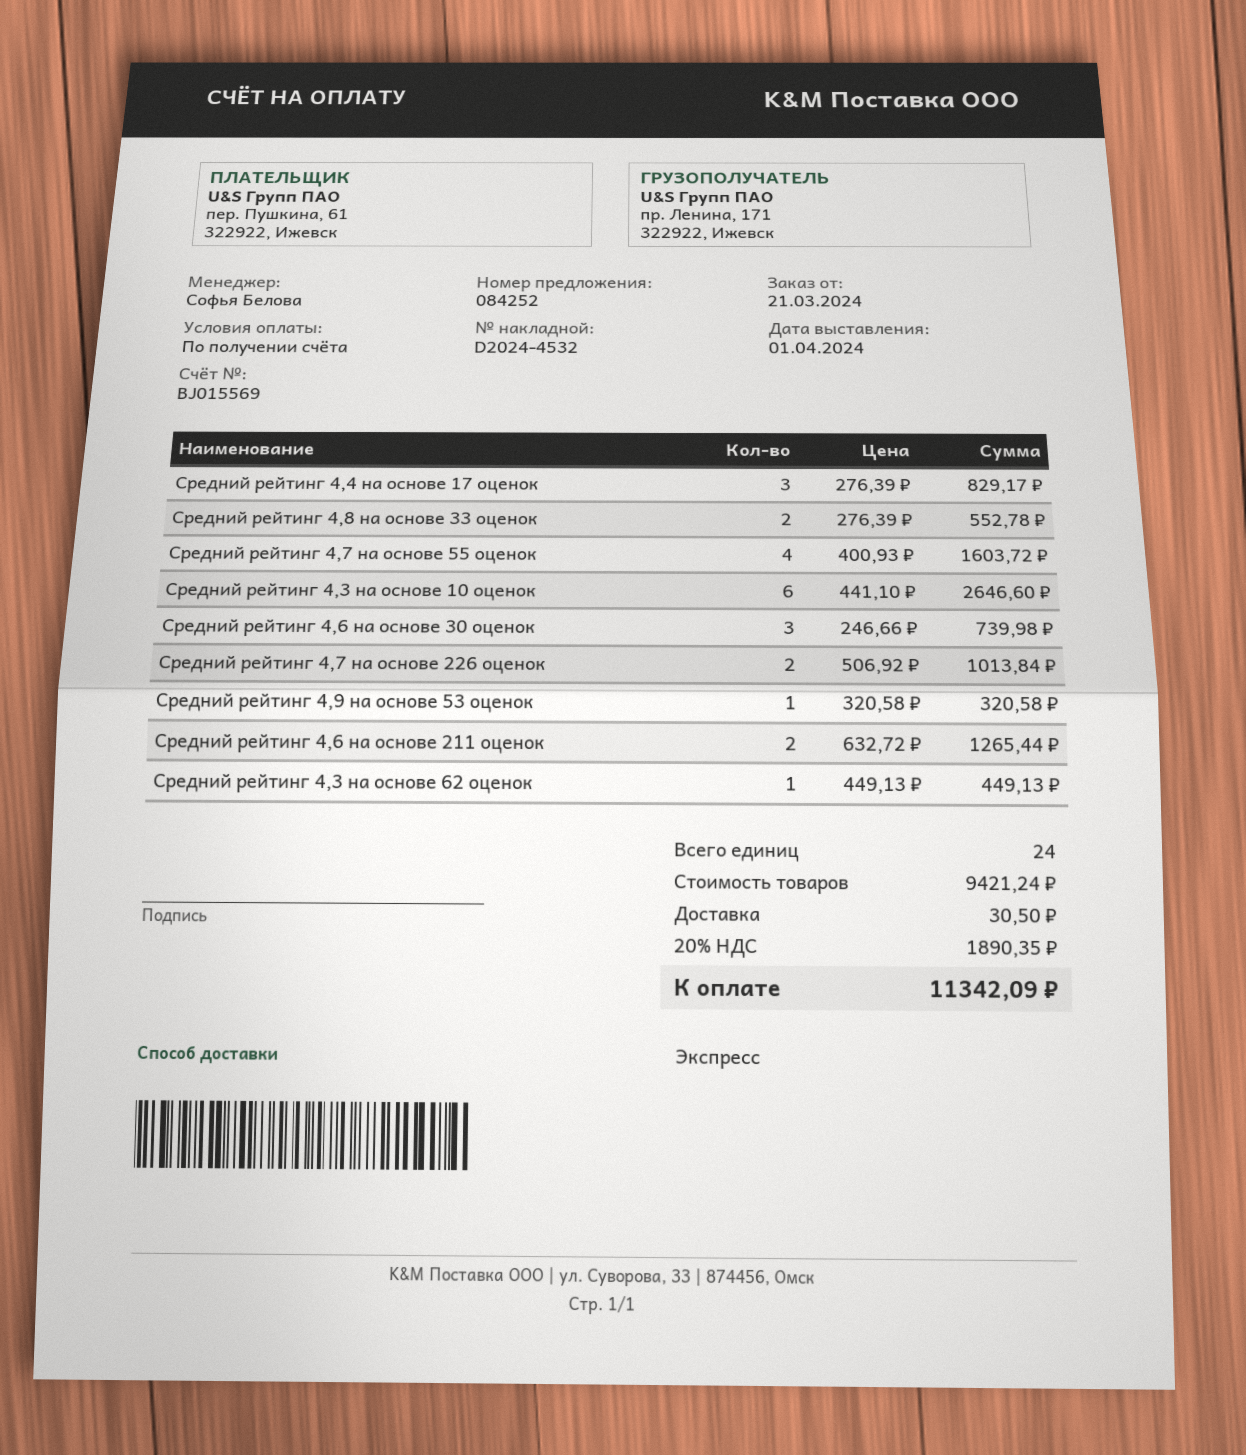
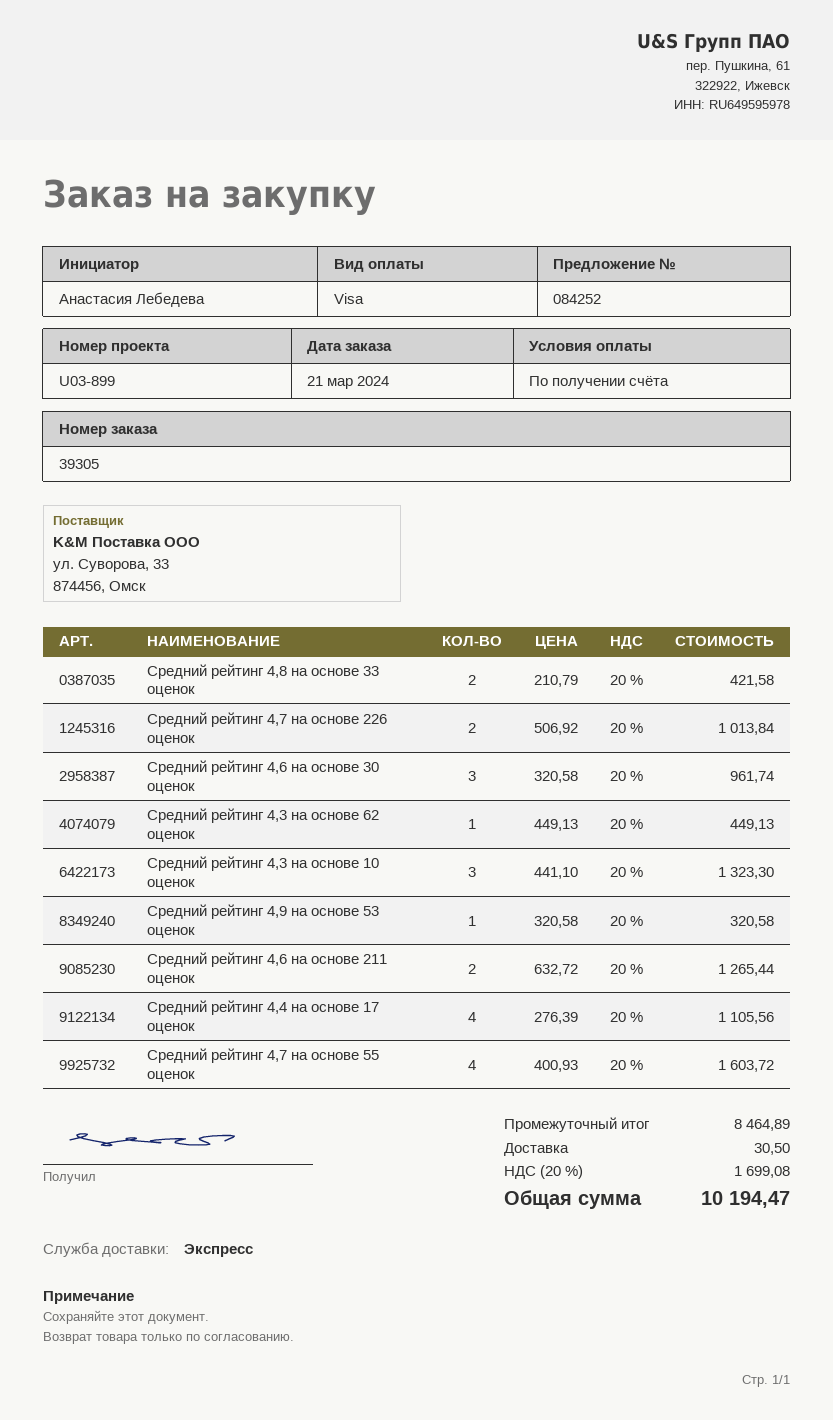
Средний рейтинг 4,4 на основе 17 оценок: 3 x 276.39 = 829.17 -> 4 x 276.39 = 1105.56
Средний рейтинг 4,8 на основе 33 оценок: 2 x 276.39 = 552.78 -> 2 x 210.79 = 421.58
Средний рейтинг 4,3 на основе 10 оценок: 6 x 441.10 = 2646.60 -> 3 x 441.10 = 1323.30
Средний рейтинг 4,6 на основе 30 оценок: 3 x 246.66 = 739.98 -> 3 x 320.58 = 961.74
subtotal: 9421.24 -> 8464.89
tax: 20% = 1890.35 -> 20% = 1699.08
total: 11342.09 -> 10194.47

